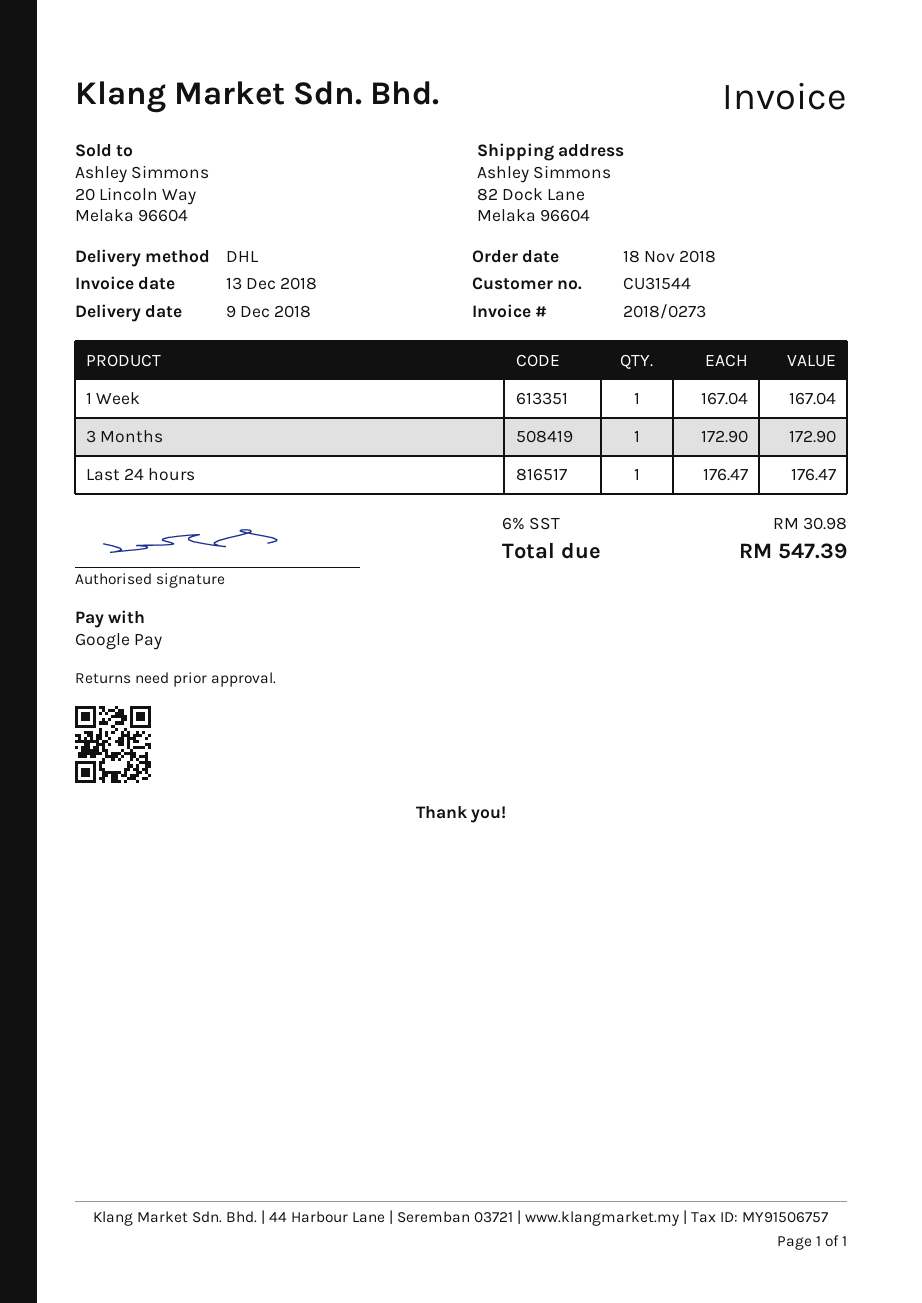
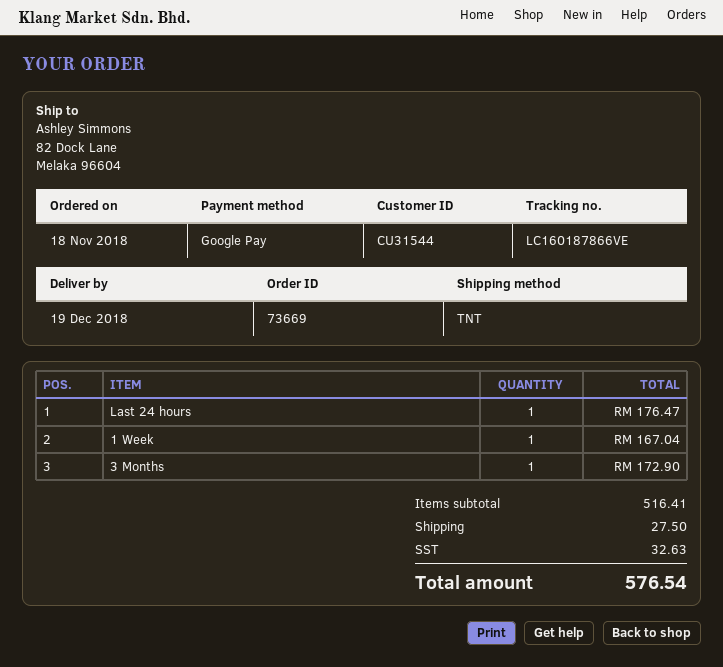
delivery date: 2018-12-09 -> 2018-12-19
shipping method: DHL -> TNT
shipping: none -> 27.50
tax: 30.98 -> 32.63
total: 547.39 -> 576.54

